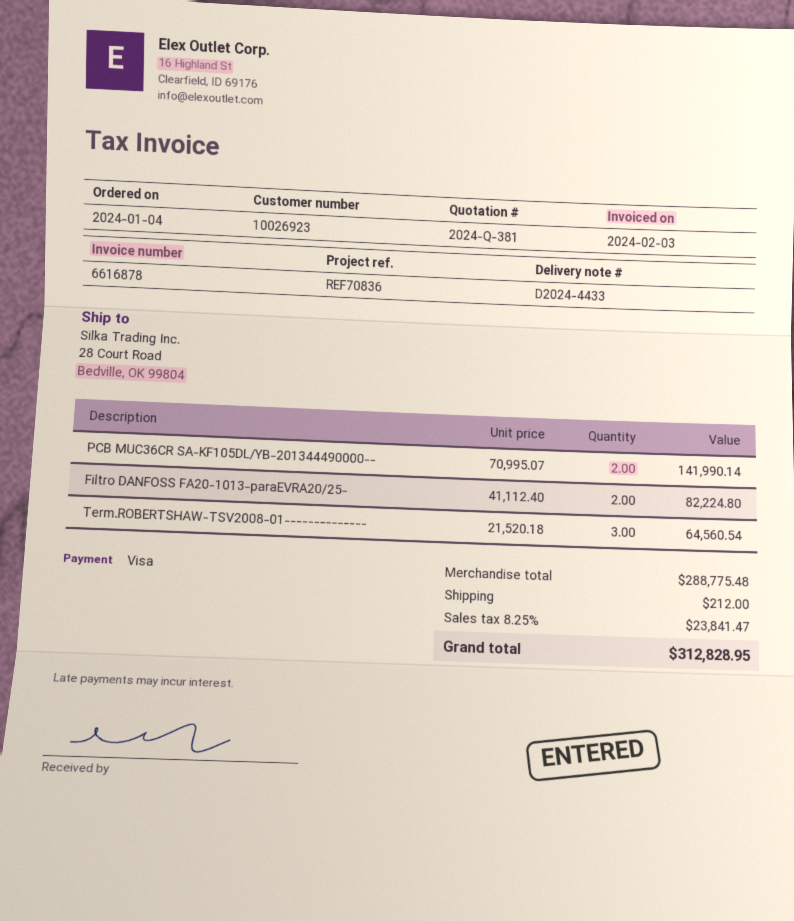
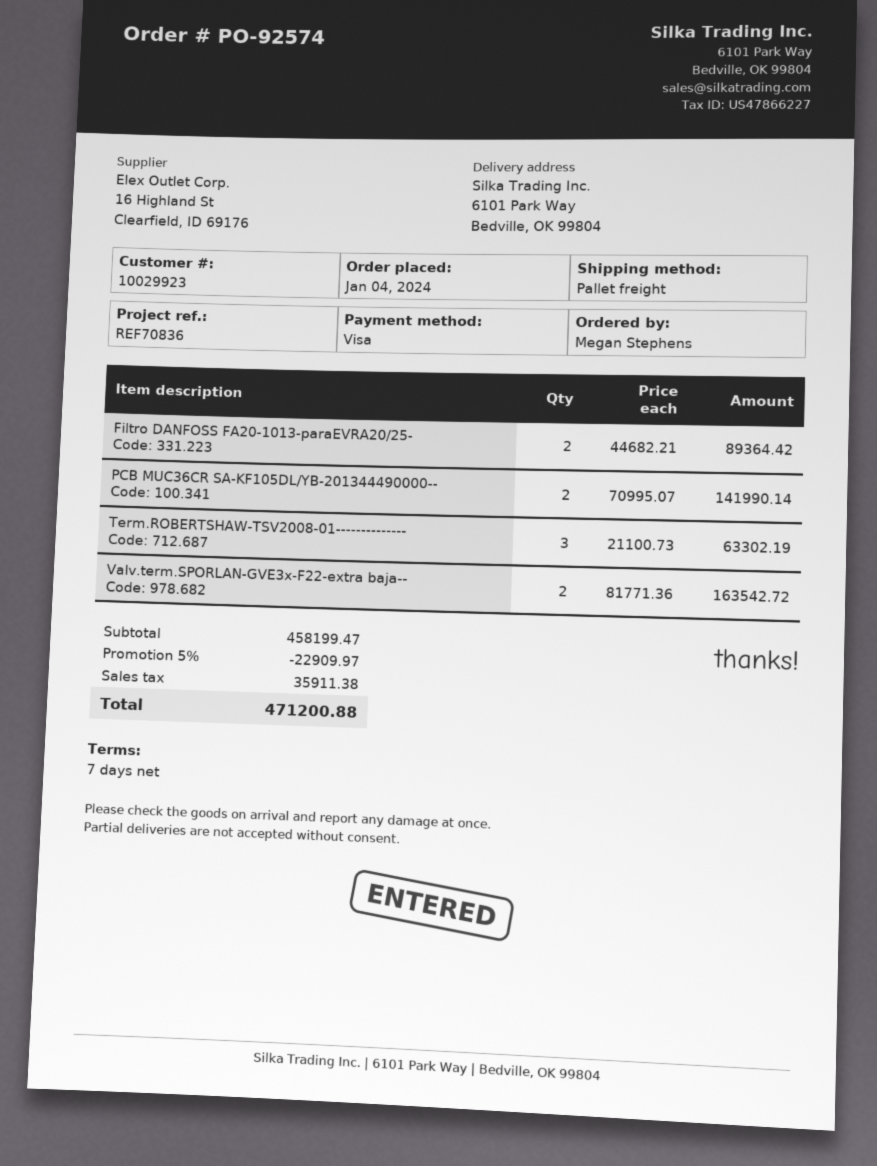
customer number: 10026923 -> 10029923
ship to: 28 Court Road, Bedville, OK 99804 -> 6101 Park Way, Bedville, OK 99804
Filtro DANFOSS FA20-1013-paraEVRA20/25-: 2 x 41112.40 = 82224.80 -> 2 x 44682.21 = 89364.42
Term.ROBERTSHAW-TSV2008-01--------------: 3 x 21520.18 = 64560.54 -> 3 x 21100.73 = 63302.19
Valv.term.SPORLAN-GVE3x-F22-extra baja--: none -> 2 x 81771.36 = 163542.72
subtotal: 288775.48 -> 458199.47
discount: none -> 5% = 22909.97
shipping: 212.00 -> none
tax: 23841.47 -> 35911.38
total: 312828.95 -> 471200.88

